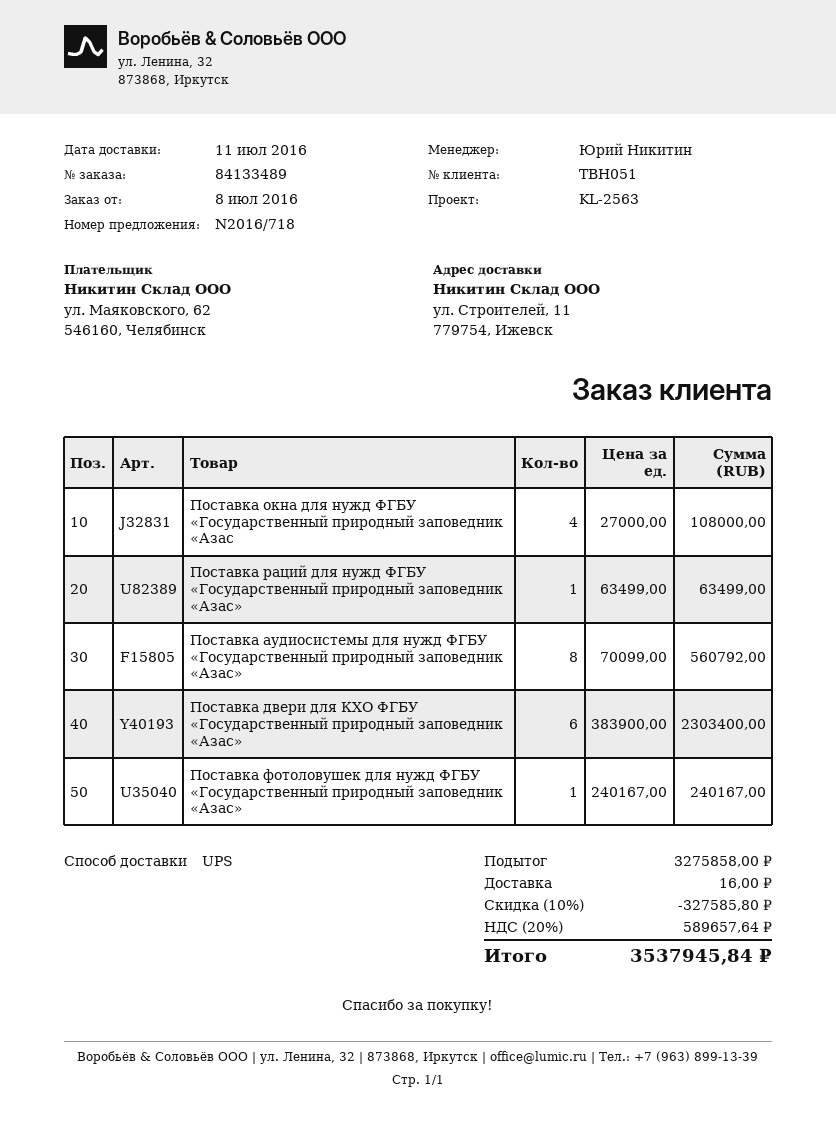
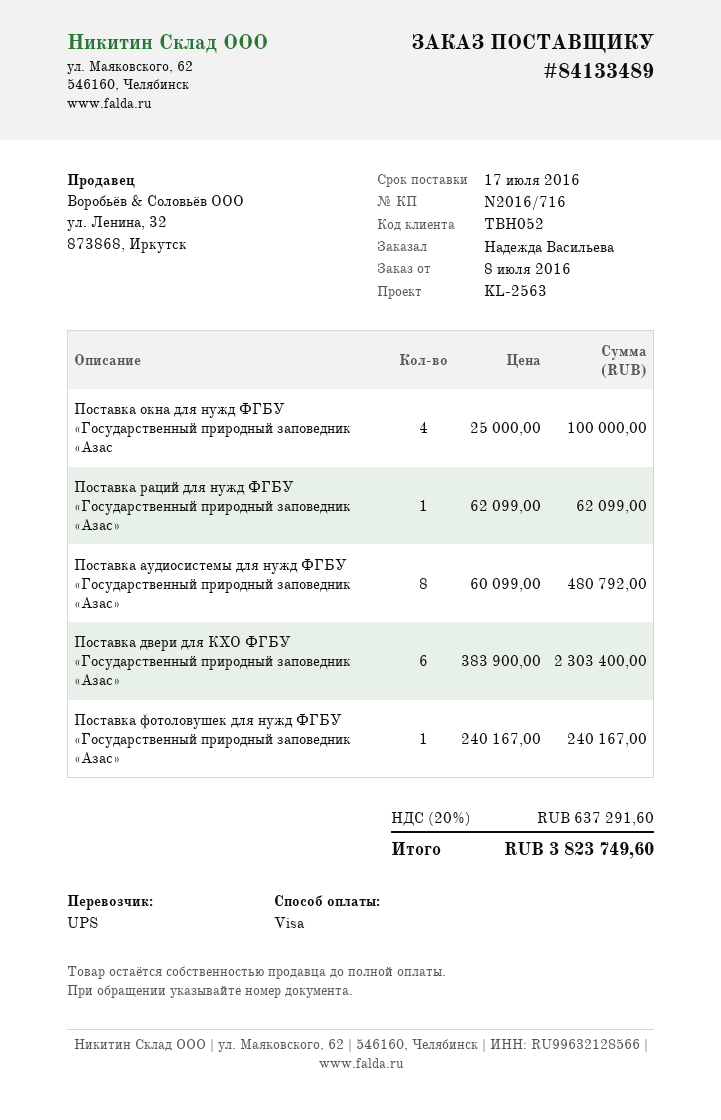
quote number: N2016/718 -> N2016/716
delivery date: 2016-07-11 -> 2016-07-17
customer number: TBH051 -> TBH052
Поставка окна для нужд ФГБУ «Государственный природный заповедник «Азас: 4 x 27000.00 = 108000.00 -> 4 x 25000.00 = 100000.00
Поставка раций для нужд ФГБУ «Государственный природный заповедник «Азас»: 1 x 63499.00 = 63499.00 -> 1 x 62099.00 = 62099.00
Поставка аудиосистемы для нужд ФГБУ «Государственный природный заповедник «Азас»: 8 x 70099.00 = 560792.00 -> 8 x 60099.00 = 480792.00
discount: 10% = 327585.80 -> none
shipping: 16.00 -> none
tax: 20% = 589657.64 -> 20% = 637291.60
total: 3537945.84 -> 3823749.60

